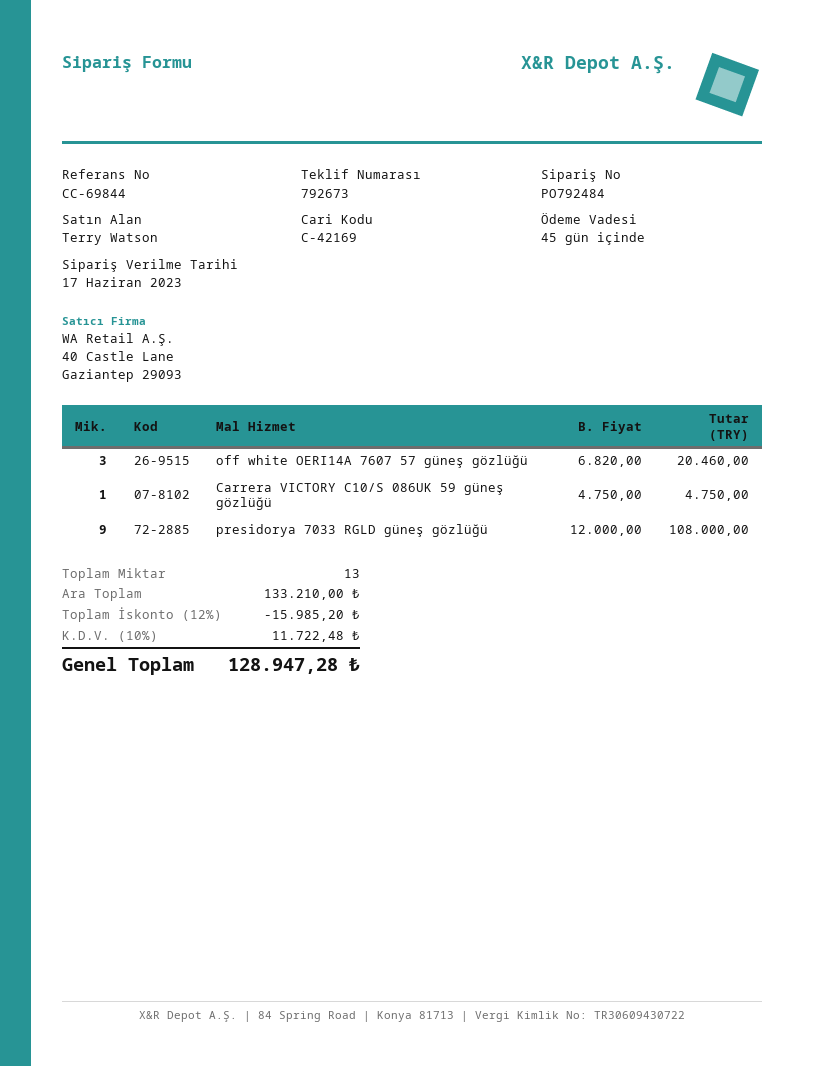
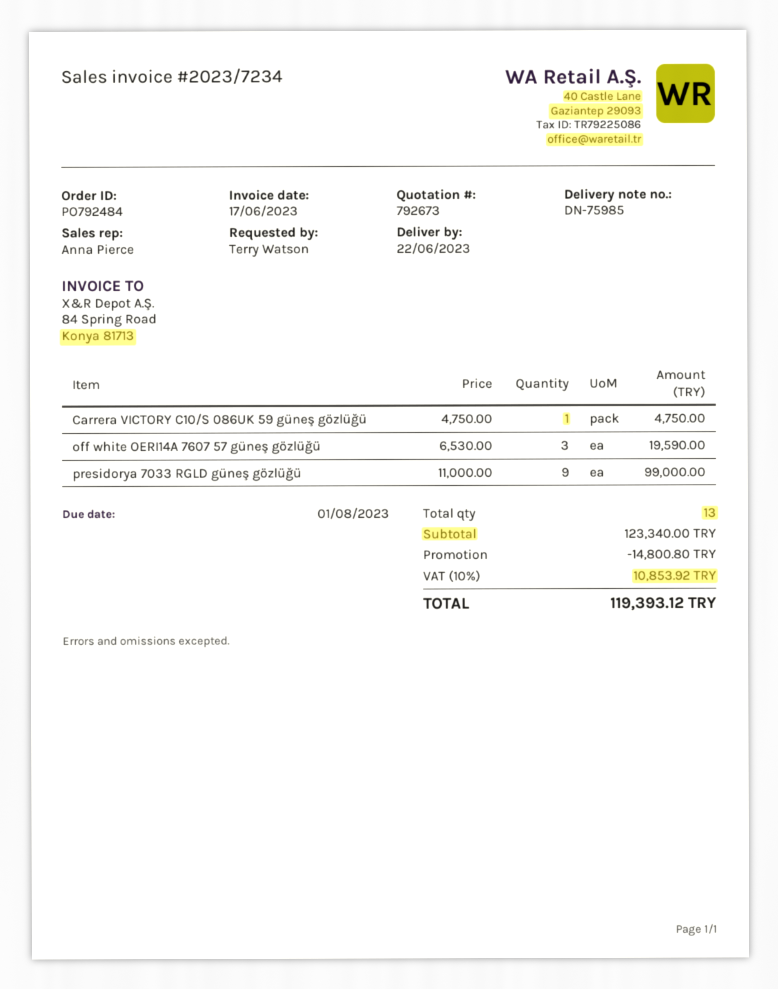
off white OERI14A 7607 57 güneş gözlüğü: 3 x 6820.00 = 20460.00 -> 3 x 6530.00 = 19590.00
presidorya 7033 RGLD güneş gözlüğü: 9 x 12000.00 = 108000.00 -> 9 x 11000.00 = 99000.00
subtotal: 133210.00 -> 123340.00
discount: 15985.20 -> 14800.80
tax: 10% = 11722.48 -> 10% = 10853.92
total: 128947.28 -> 119393.12

